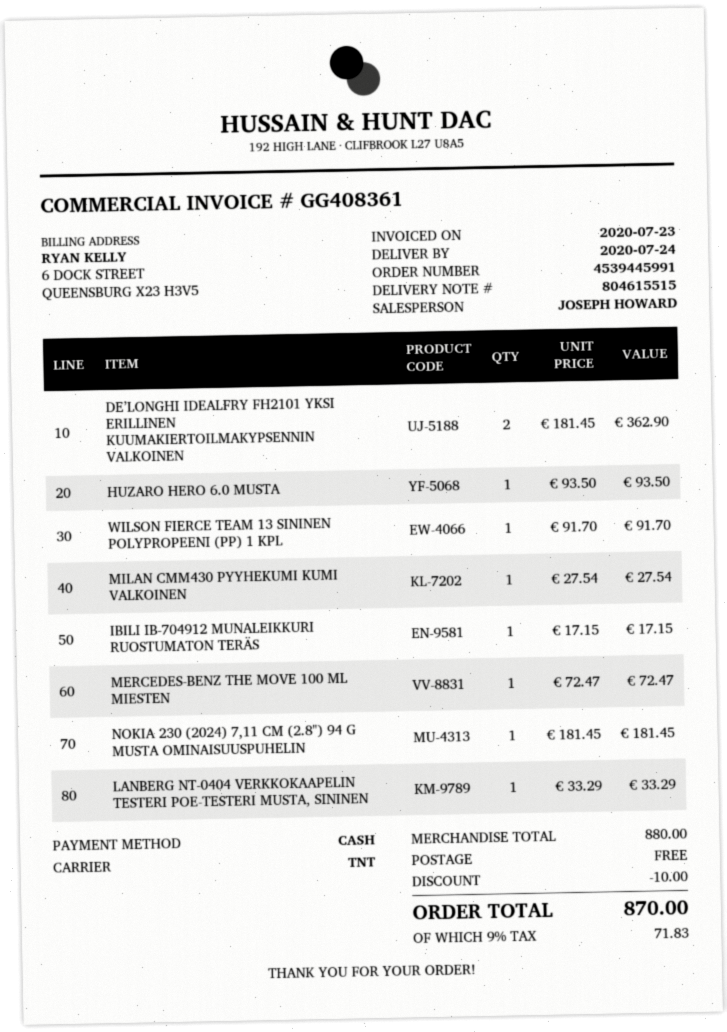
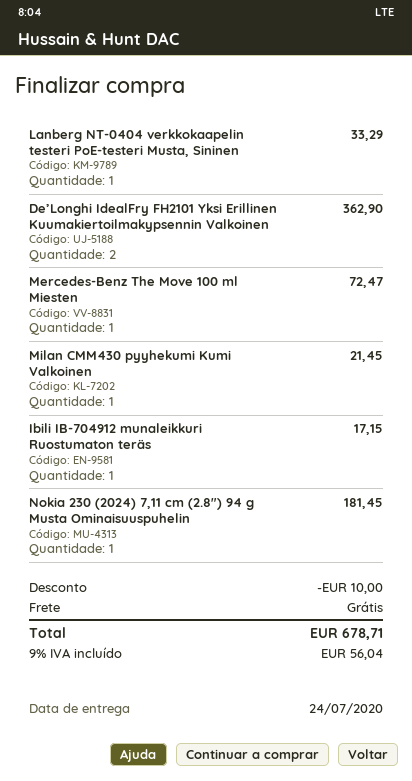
HUZARO HERO 6.0 MUSTA: 1 for 93.50 -> none
WILSON FIERCE TEAM 13 SININEN POLYPROPEENI (PP) 1 KPL: 1 for 91.70 -> none
MILAN CMM430 PYYHEKUMI KUMI VALKOINEN: 1 for 27.54 -> 1 for 21.45
tax: 9% = 71.83 -> 9% = 56.04
total: 870.00 -> 678.71

